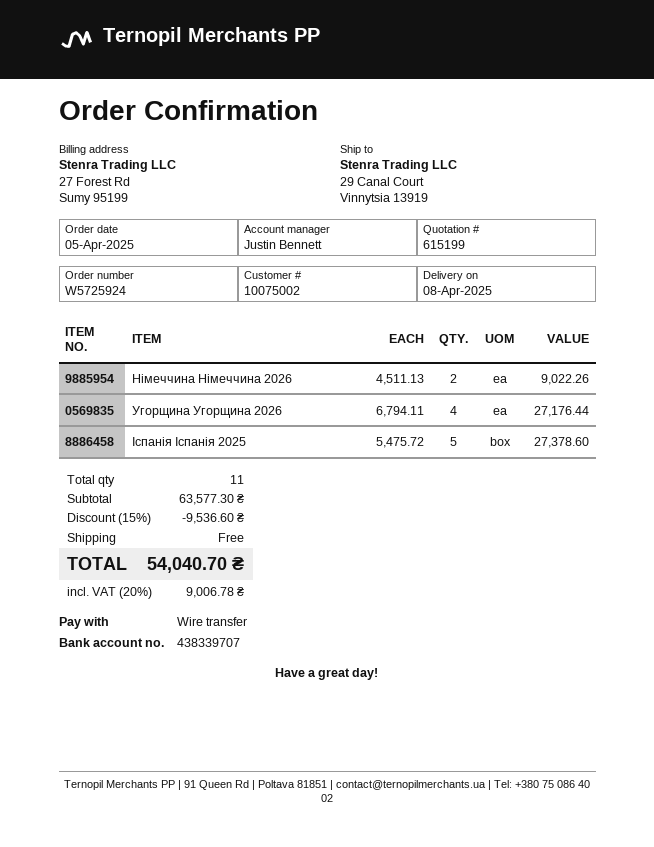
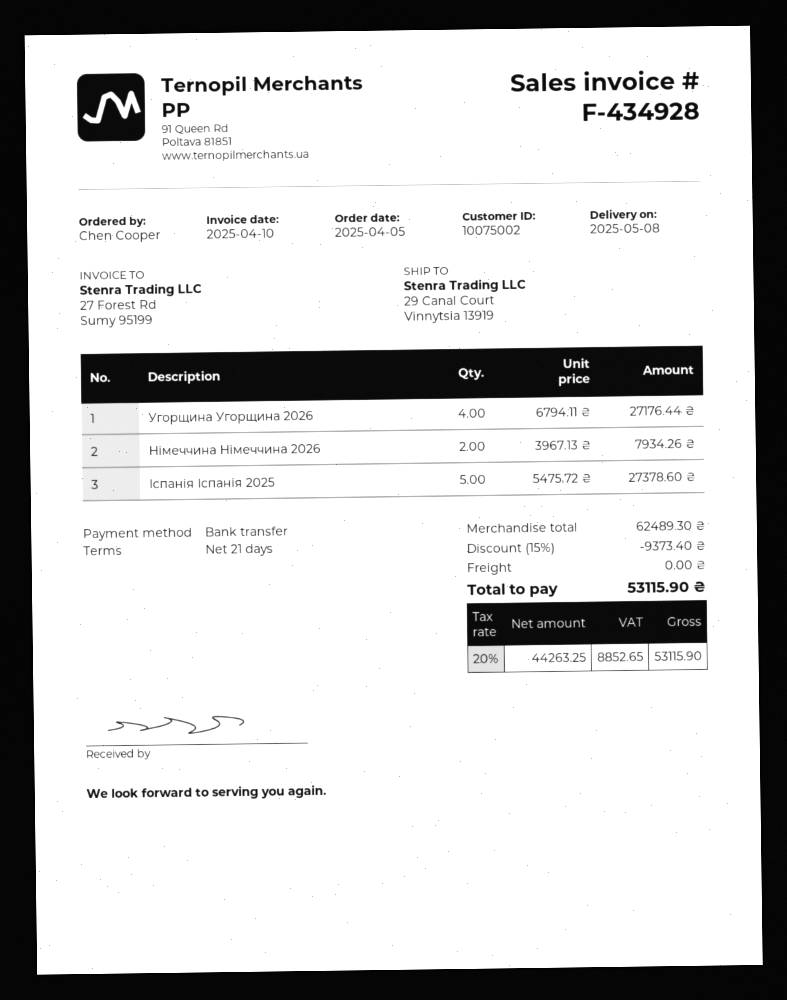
delivery date: 2025-04-08 -> 2025-05-08
Німеччина Німеччина 2026: 2 x 4511.13 = 9022.26 -> 2 x 3967.13 = 7934.26
subtotal: 63577.30 -> 62489.30
discount: 15% = 9536.60 -> 15% = 9373.40
tax: 20% = 9006.78 -> 20% = 8852.65
total: 54040.70 -> 53115.90

